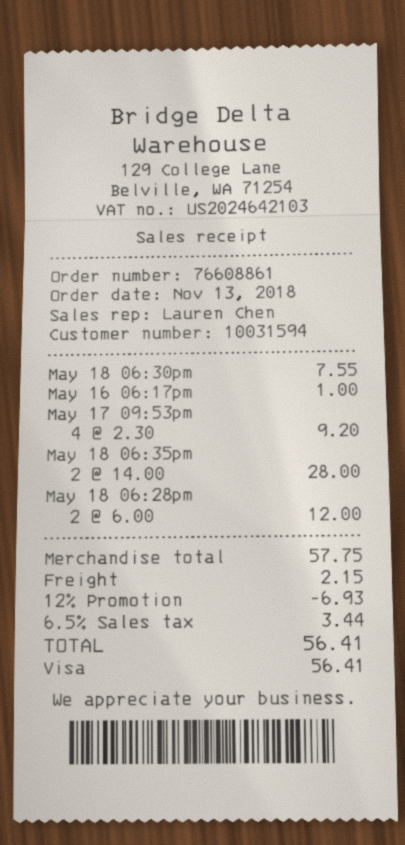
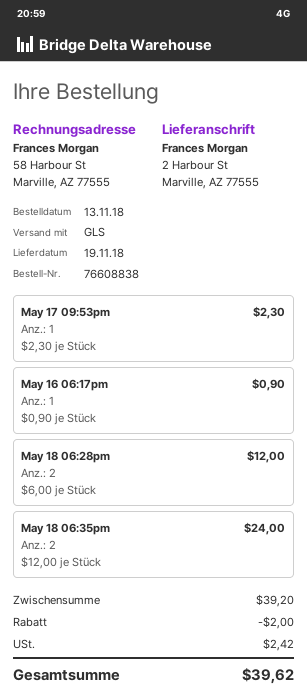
order number: 76608861 -> 76608838
May 18 06:30pm: 1 x 7.55 = 7.55 -> none
May 16 06:17pm: 1 x 1.00 = 1.00 -> 1 x 0.90 = 0.90
May 17 09:53pm: 4 x 2.30 = 9.20 -> 1 x 2.30 = 2.30
May 18 06:35pm: 2 x 14.00 = 28.00 -> 2 x 12.00 = 24.00
subtotal: 57.75 -> 39.20
discount: 6.93 -> 2.00
shipping: 2.15 -> none
tax: 3.44 -> 2.42
total: 56.41 -> 39.62

